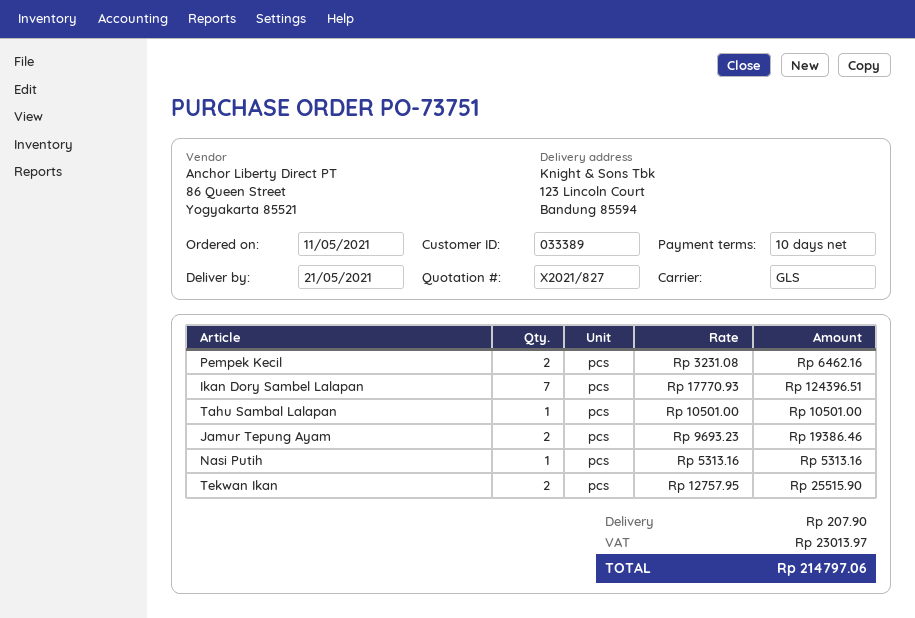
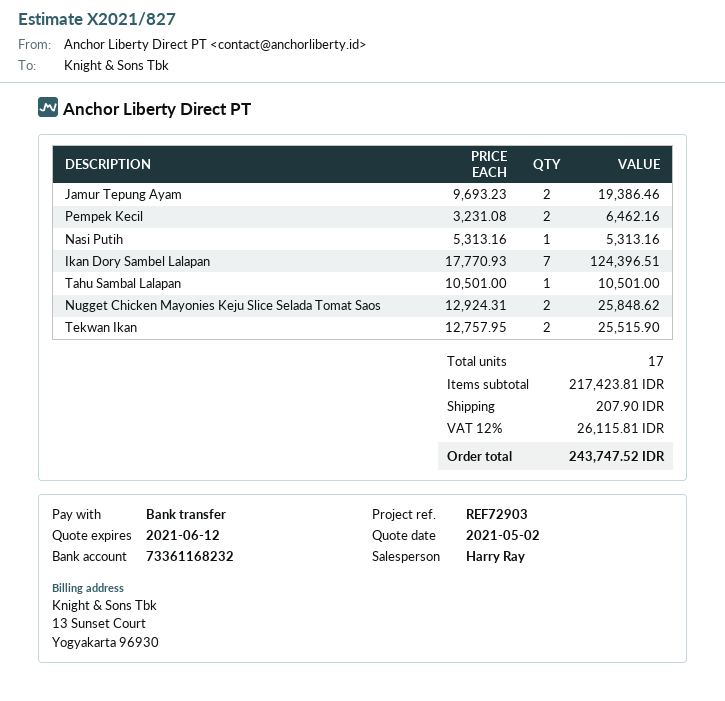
Nugget Chicken Mayonies Keju Slice Selada Tomat Saos: none -> 2 x 12924.31 = 25848.62
tax: 23013.97 -> 26115.81
total: 214797.06 -> 243747.52

